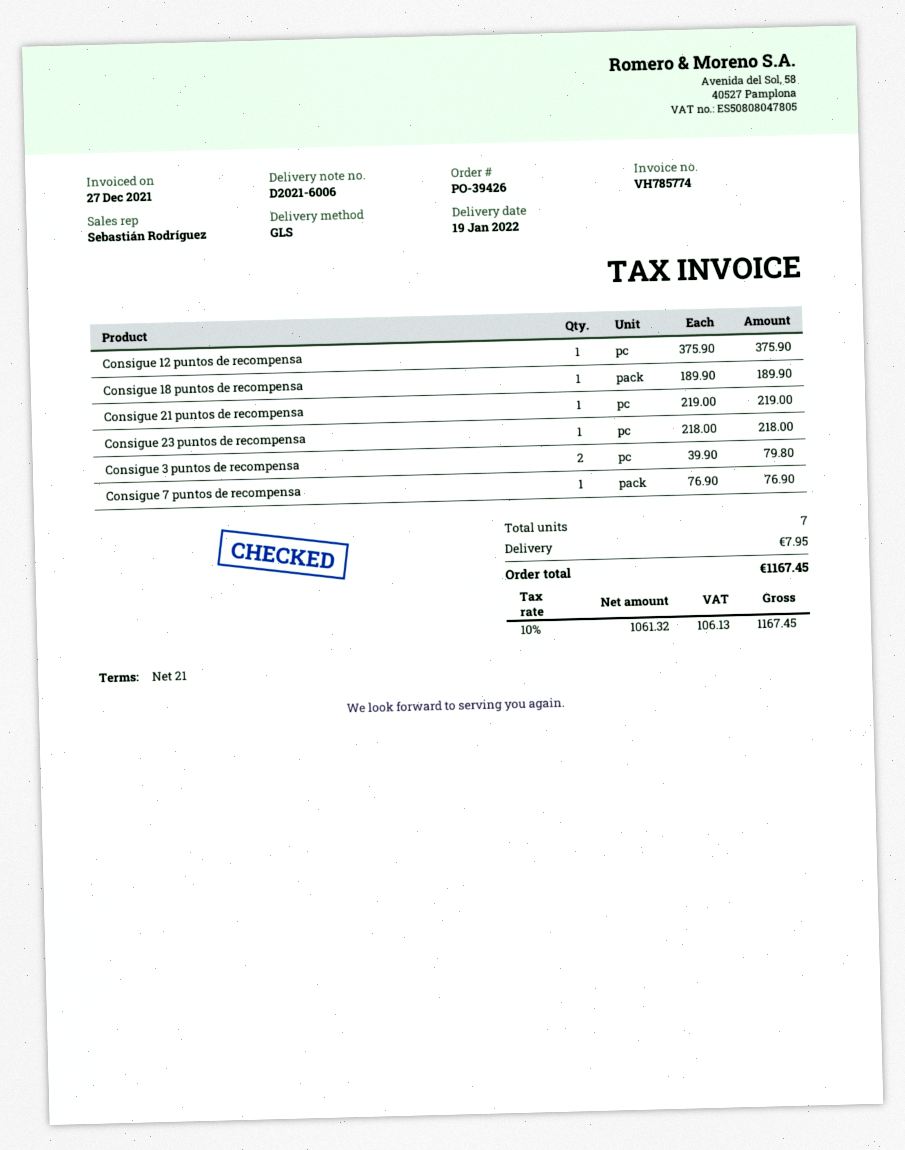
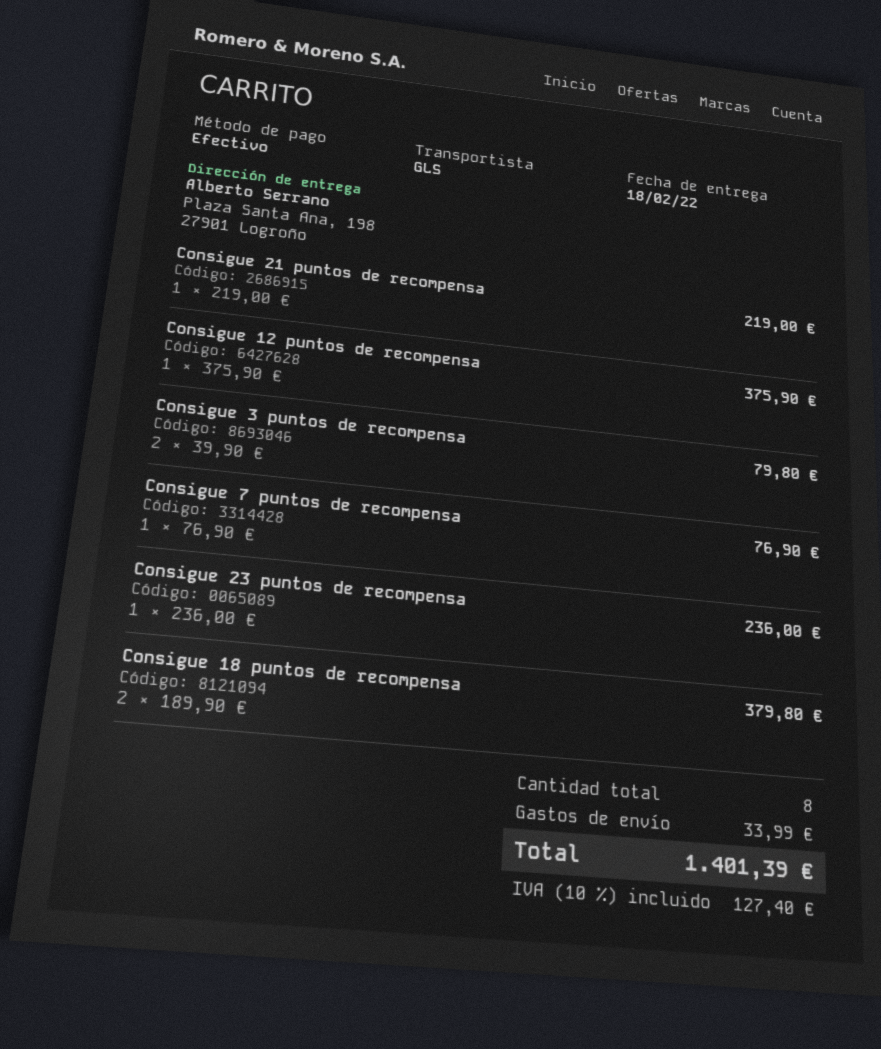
delivery date: 2022-01-19 -> 2022-02-18
Consigue 18 puntos de recompensa: 1 x 189.90 = 189.90 -> 2 x 189.90 = 379.80
Consigue 23 puntos de recompensa: 1 x 218.00 = 218.00 -> 1 x 236.00 = 236.00
total quantity: 7 -> 8
shipping: 7.95 -> 33.99
tax: 10% = 106.13 -> 10% = 127.40
total: 1167.45 -> 1401.39

